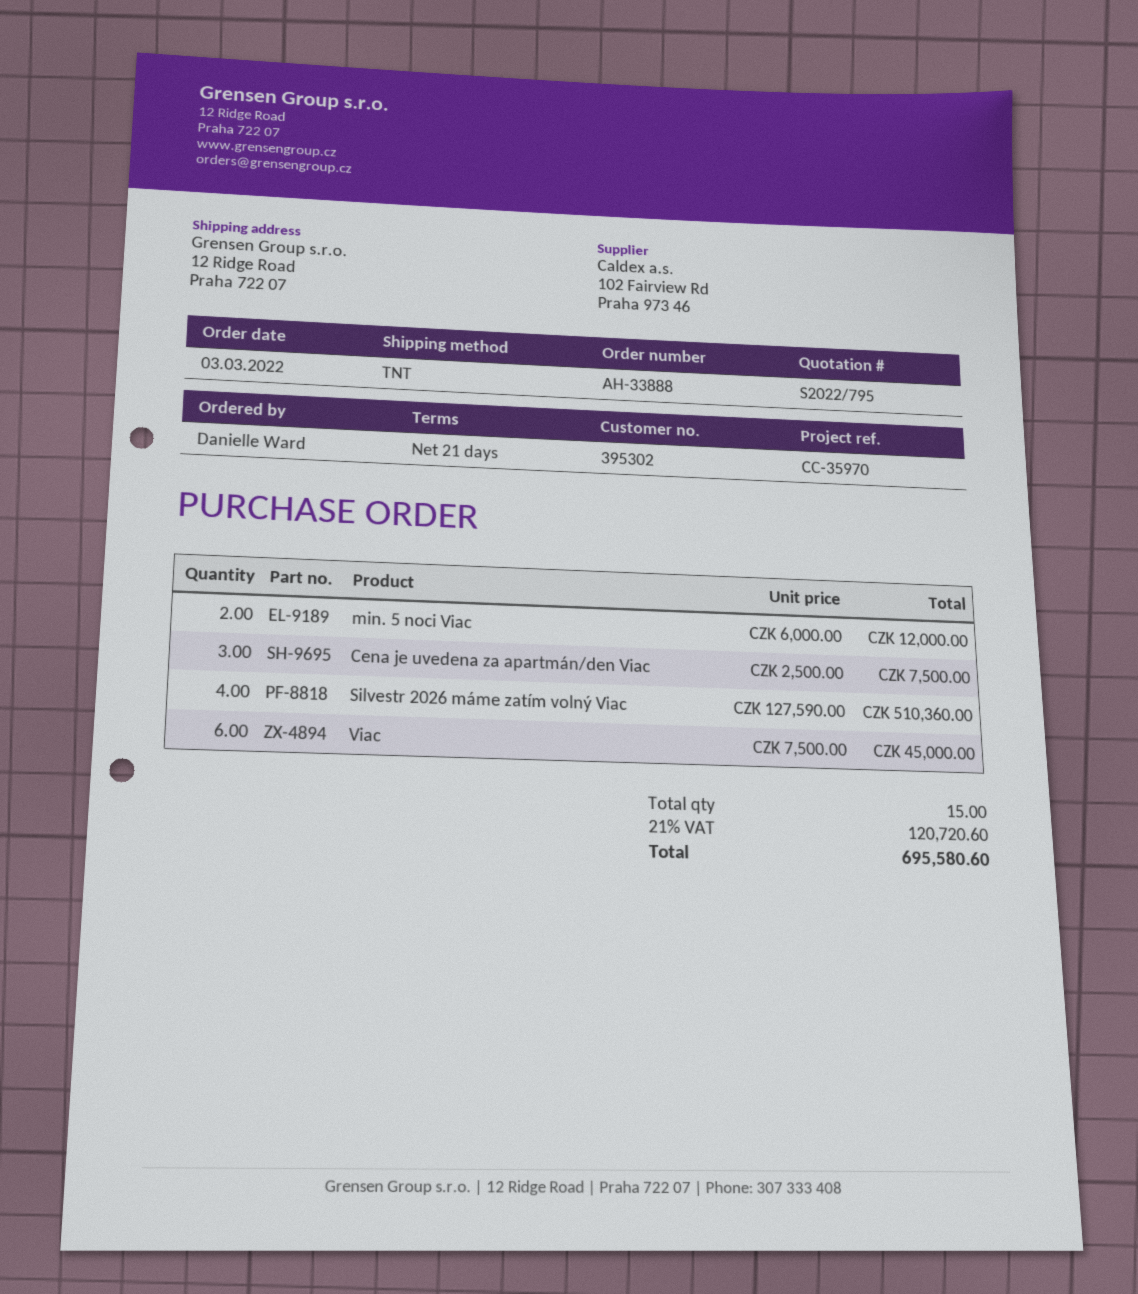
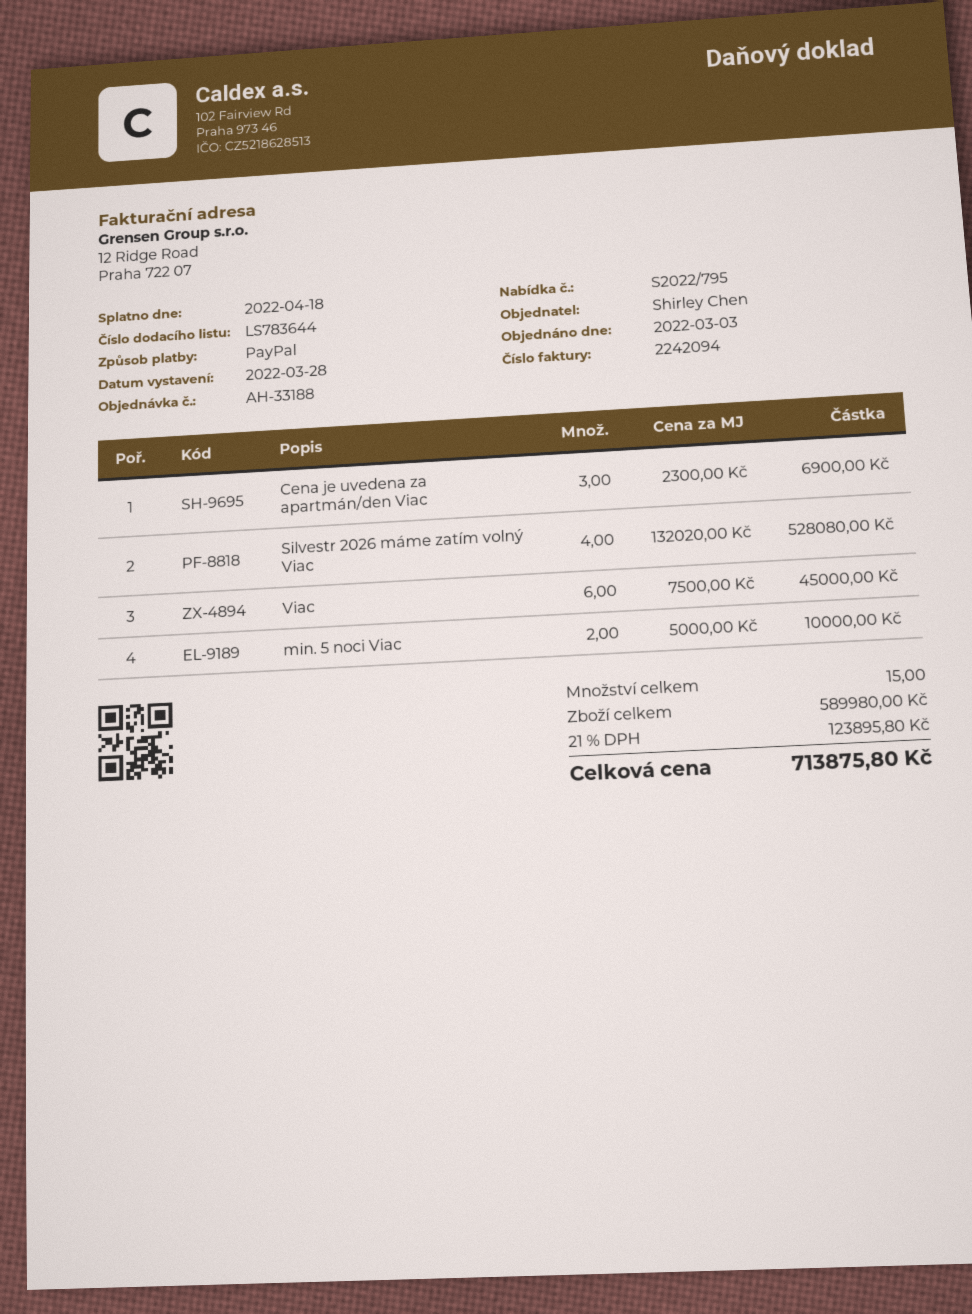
order number: AH-33888 -> AH-33188
ordered by: Danielle Ward -> Shirley Chen
min. 5 noci Viac: 2 x 6000.00 = 12000.00 -> 2 x 5000.00 = 10000.00
Cena je uvedena za apartmán/den Viac: 3 x 2500.00 = 7500.00 -> 3 x 2300.00 = 6900.00
Silvestr 2026 máme zatím volný Viac: 4 x 127590.00 = 510360.00 -> 4 x 132020.00 = 528080.00
tax: 21% = 120720.60 -> 21% = 123895.80
total: 695580.60 -> 713875.80

